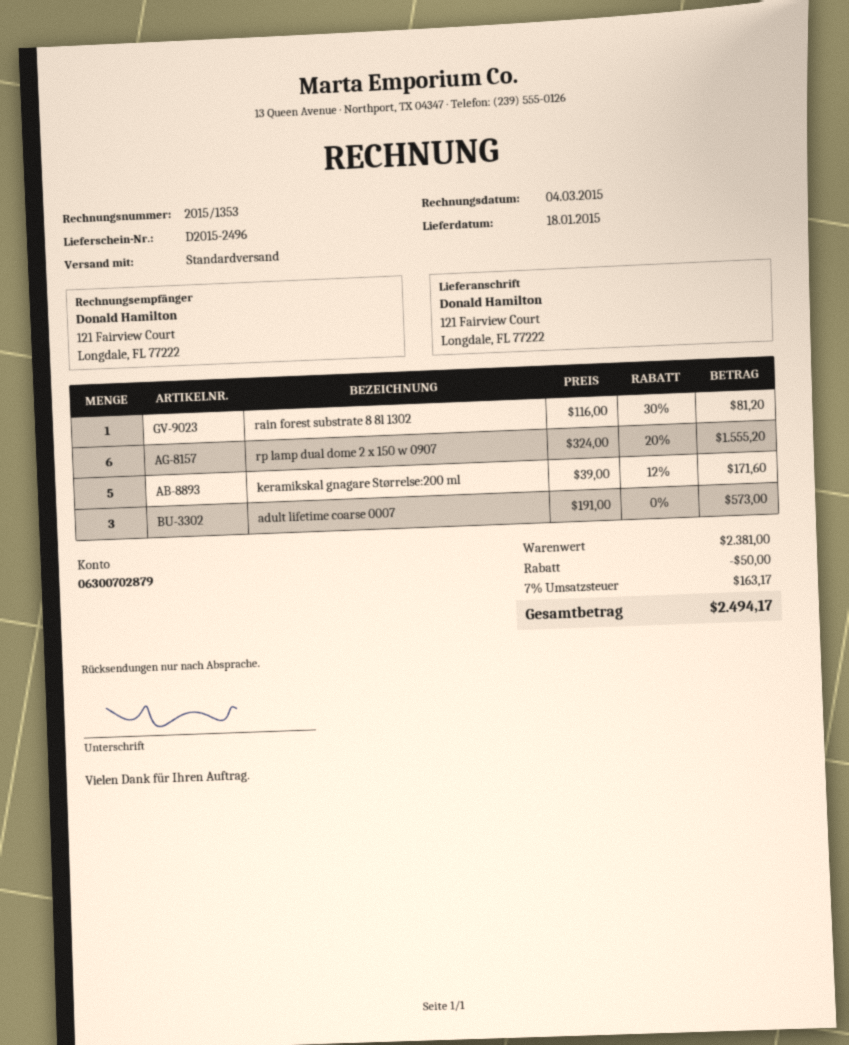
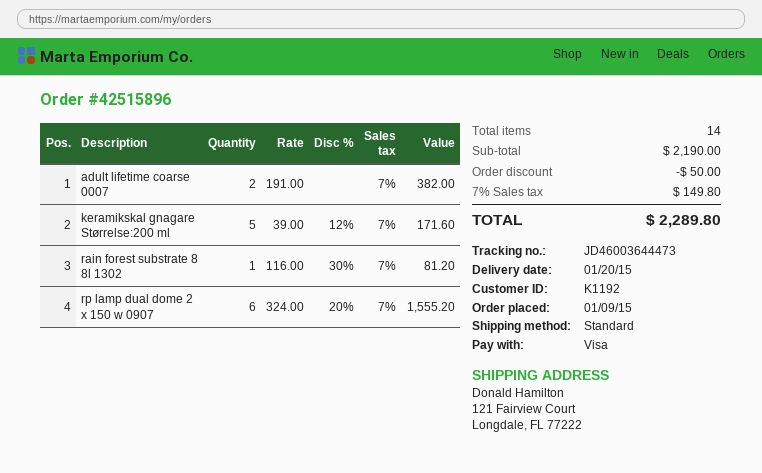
delivery date: 2015-01-18 -> 2015-01-20
adult lifetime coarse 0007: 3 x 191.00 = 573.00 -> 2 x 191.00 = 382.00
subtotal: 2381.00 -> 2190.00
tax: 7% = 163.17 -> 7% = 149.80
total: 2494.17 -> 2289.80

